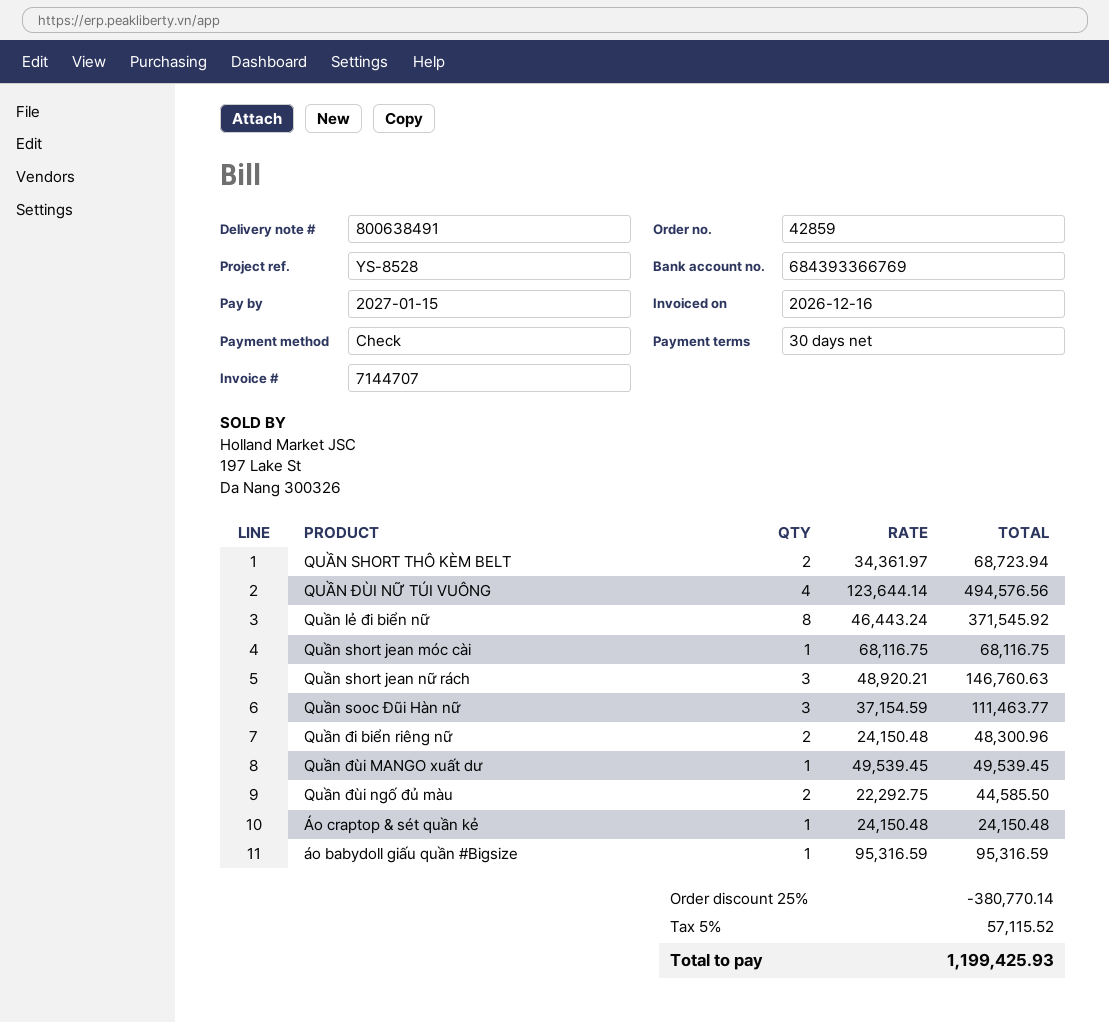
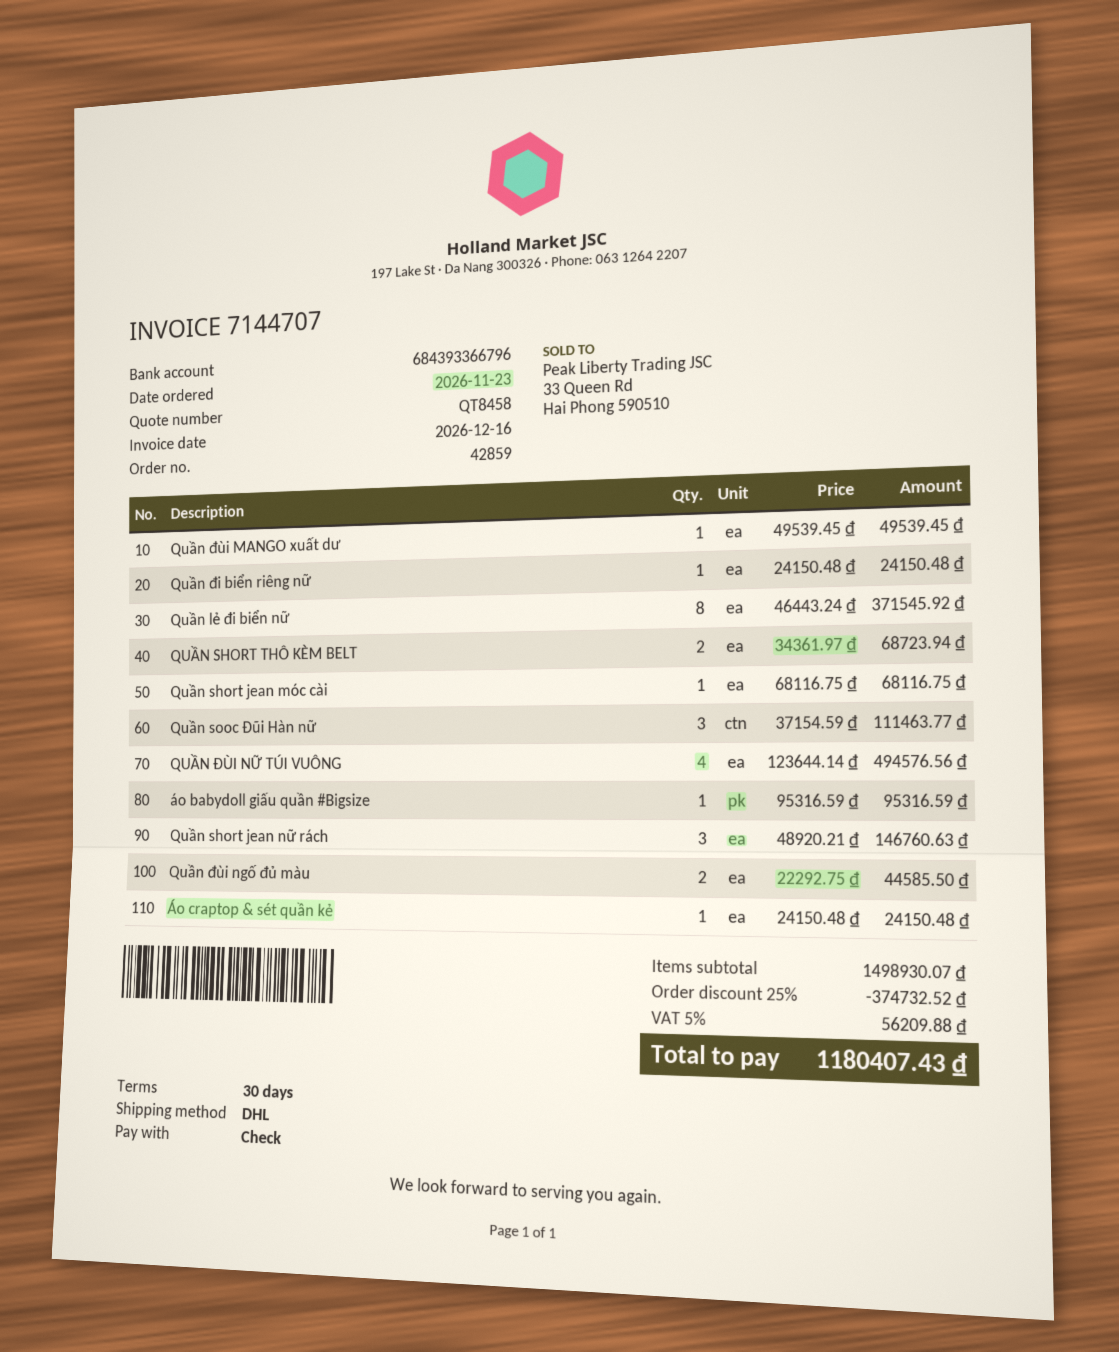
bank account: 684393366769 -> 684393366796
Quần đi biển riêng nữ: 2 x 24150.48 = 48300.96 -> 1 x 24150.48 = 24150.48
discount: 25% = 380770.14 -> 25% = 374732.52
tax: 5% = 57115.52 -> 5% = 56209.88
total: 1199425.93 -> 1180407.43

